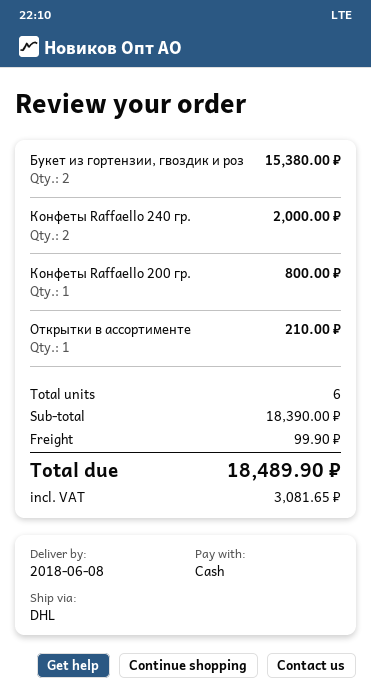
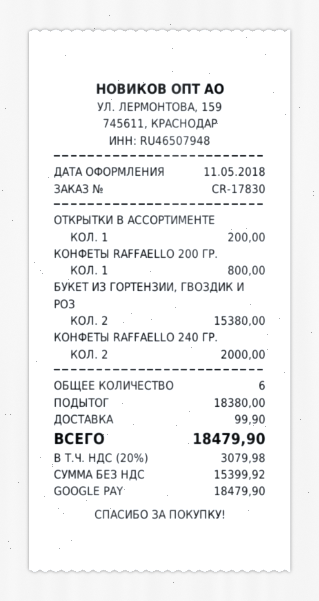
payment method: cash -> Google Pay
Открытки в ассортименте: 1 for 210.00 -> 1 for 200.00
subtotal: 18390.00 -> 18380.00
tax: 3081.65 -> 3079.98
total: 18489.90 -> 18479.90

